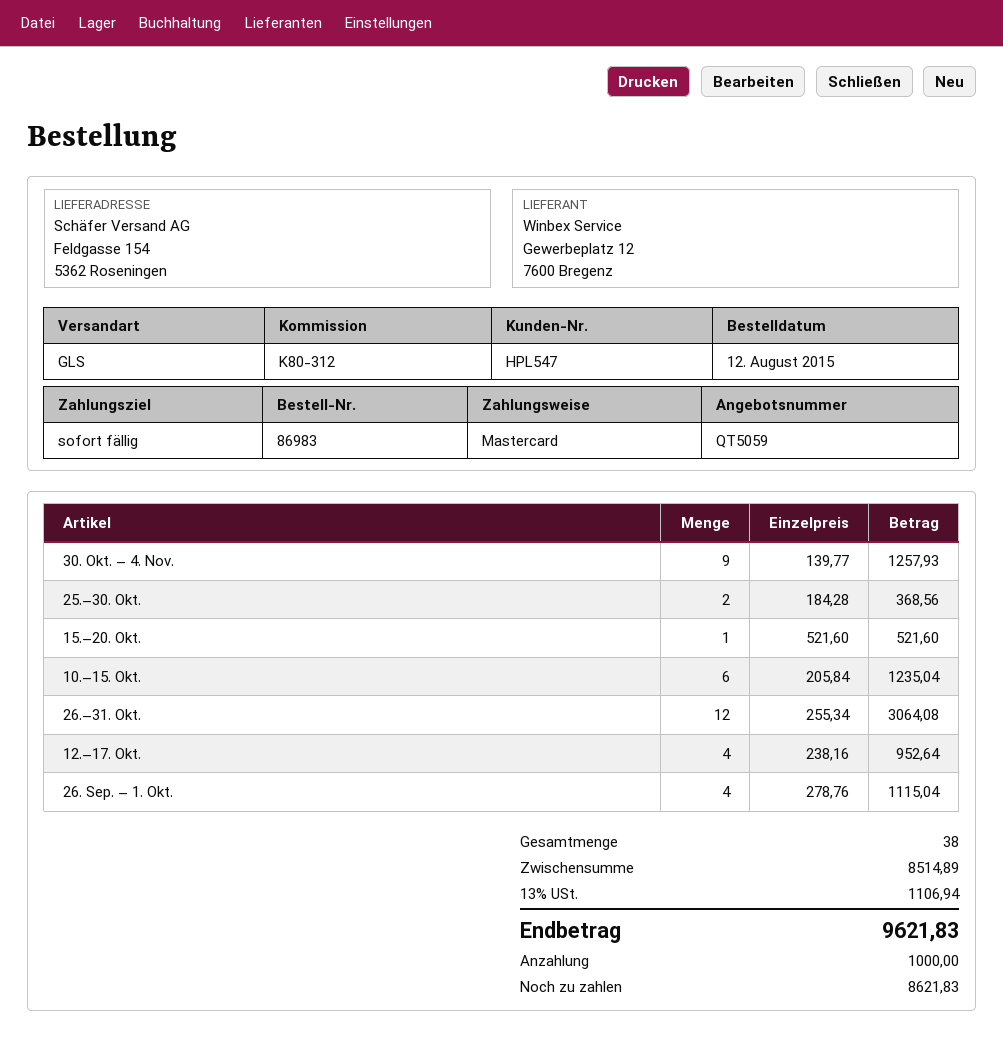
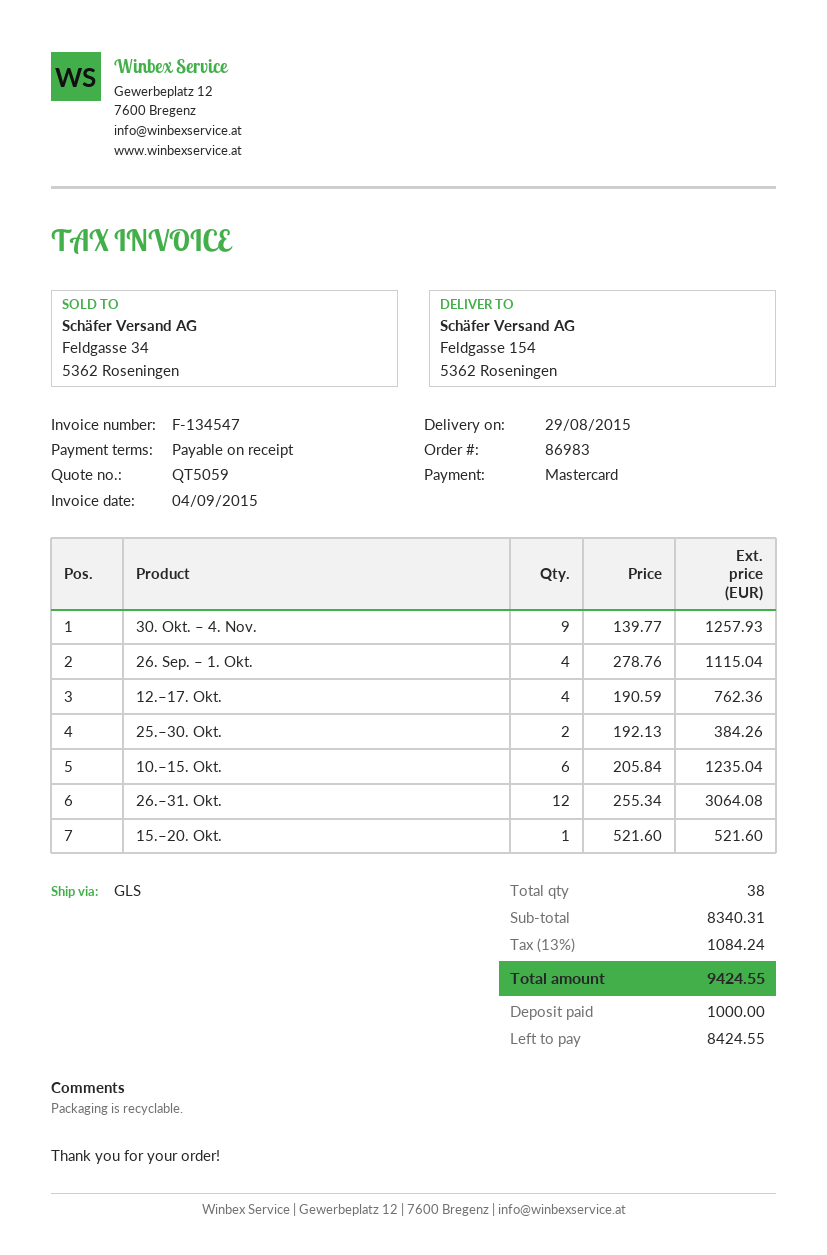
25.–30. Okt.: 2 x 184.28 = 368.56 -> 2 x 192.13 = 384.26
12.–17. Okt.: 4 x 238.16 = 952.64 -> 4 x 190.59 = 762.36
subtotal: 8514.89 -> 8340.31
tax: 13% = 1106.94 -> 13% = 1084.24
total: 9621.83 -> 9424.55
balance: 8621.83 -> 8424.55

